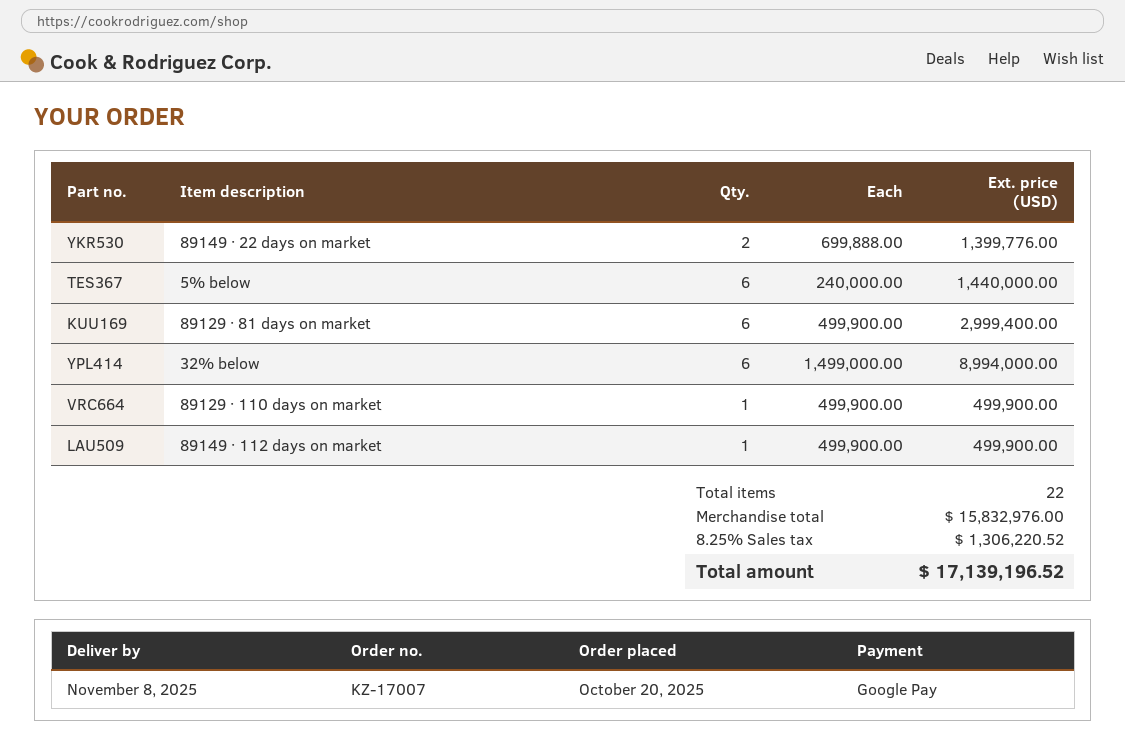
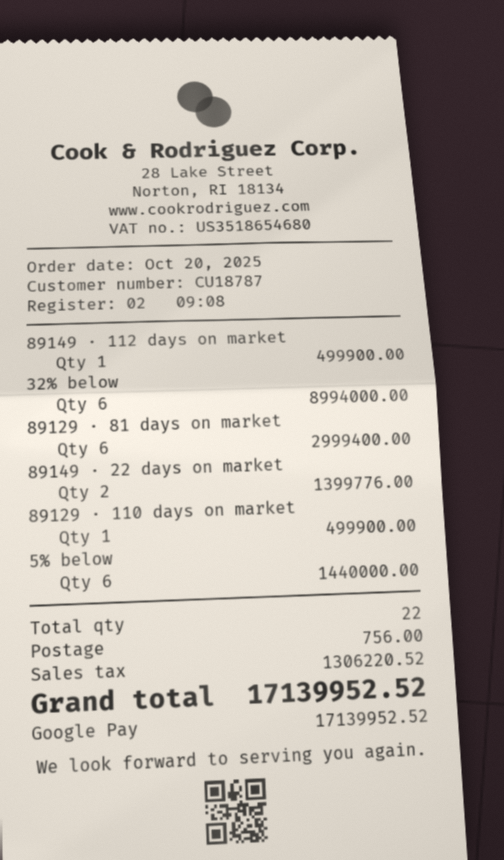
shipping: none -> 756.00
total: 17139196.52 -> 17139952.52

